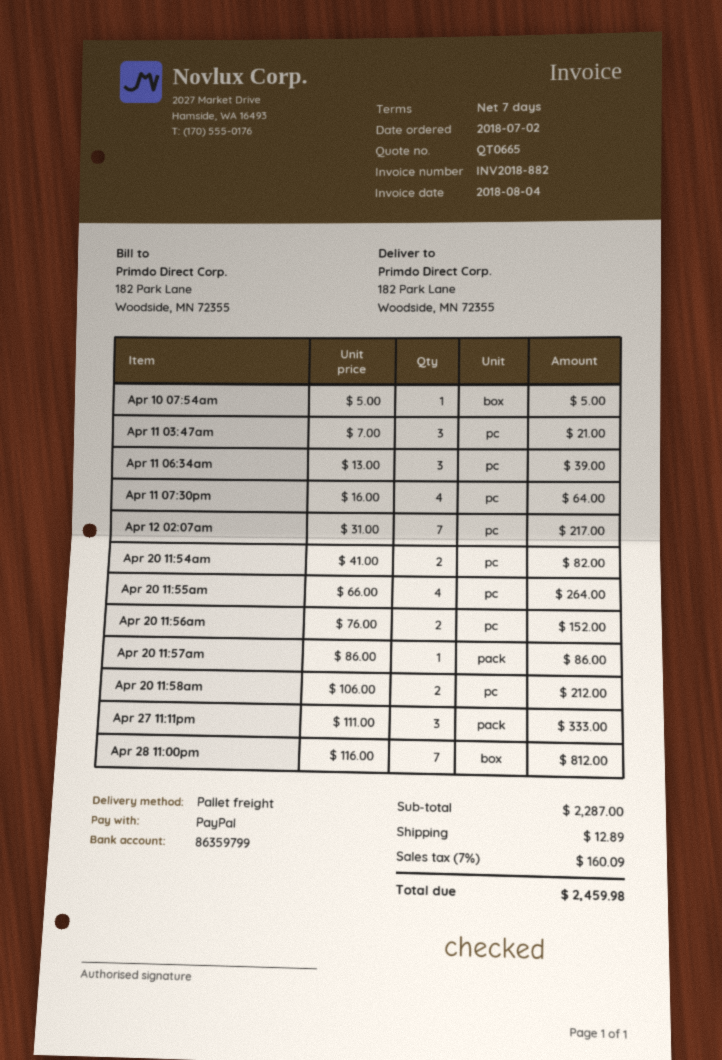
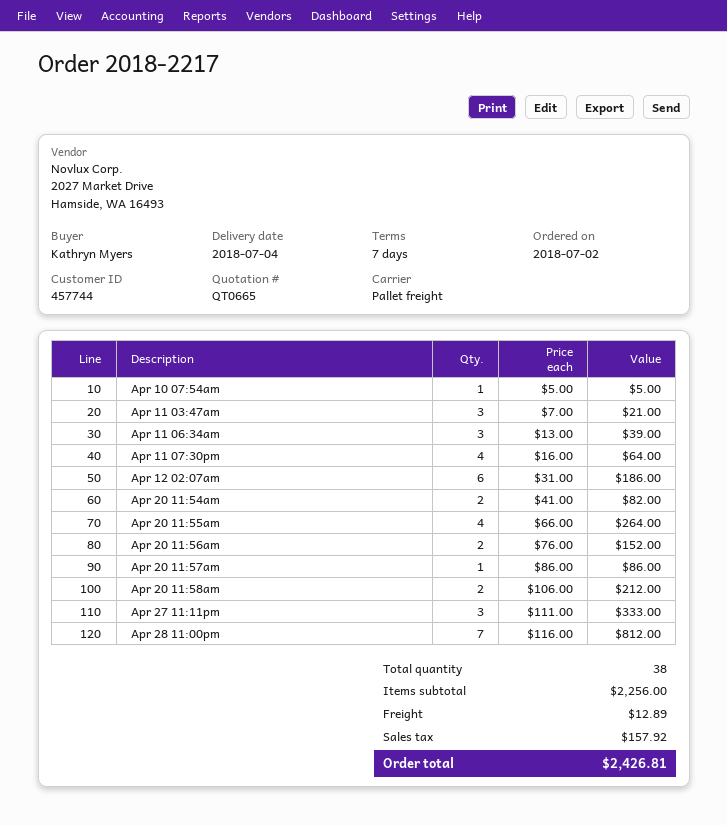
Apr 12 02:07am: 7 x 31.00 = 217.00 -> 6 x 31.00 = 186.00
subtotal: 2287.00 -> 2256.00
tax: 160.09 -> 157.92
total: 2459.98 -> 2426.81

